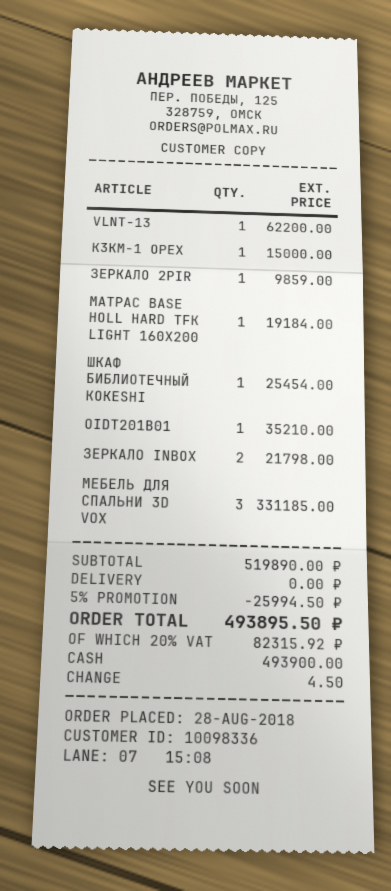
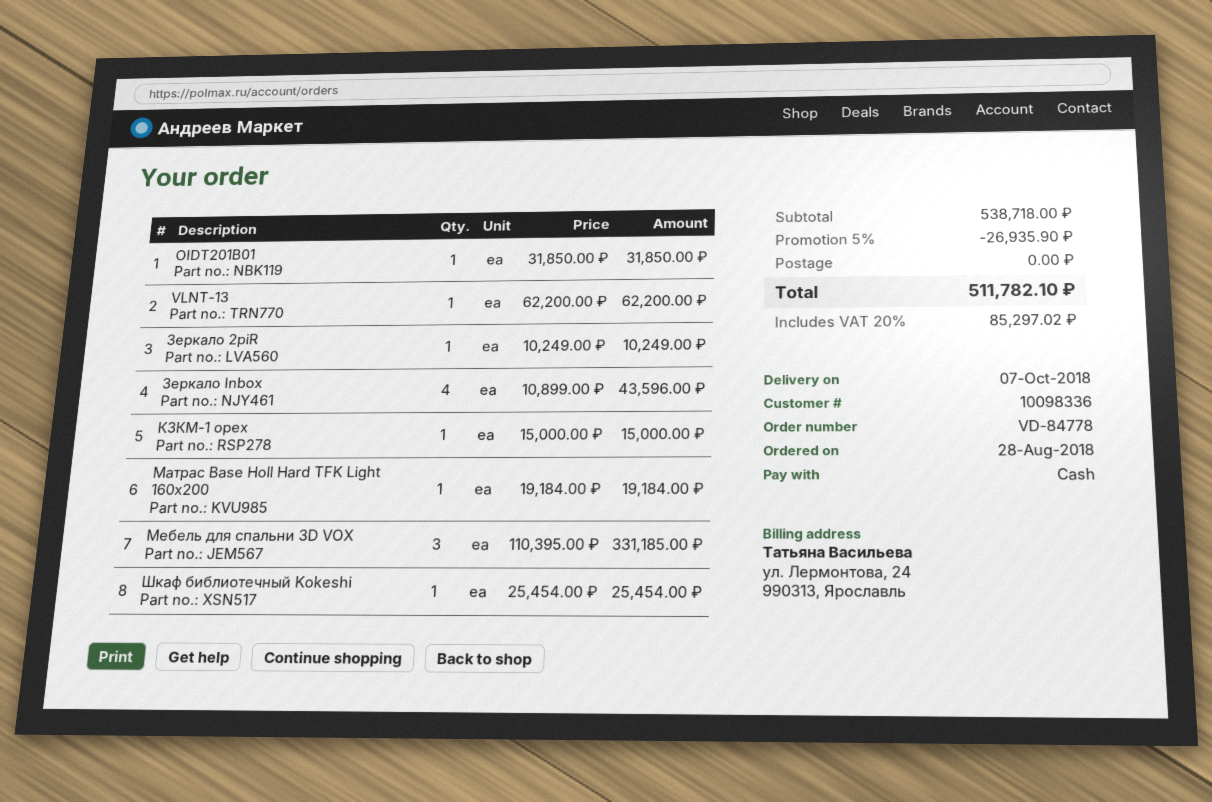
ЗЕРКАЛО 2PIR: 1 for 9859.00 -> 1 for 10249.00
OIDT201B01: 1 for 35210.00 -> 1 for 31850.00
ЗЕРКАЛО INBOX: 2 for 21798.00 -> 4 for 43596.00
subtotal: 519890.00 -> 538718.00
discount: 5% = 25994.50 -> 5% = 26935.90
tax: 20% = 82315.92 -> 20% = 85297.02
total: 493895.50 -> 511782.10

